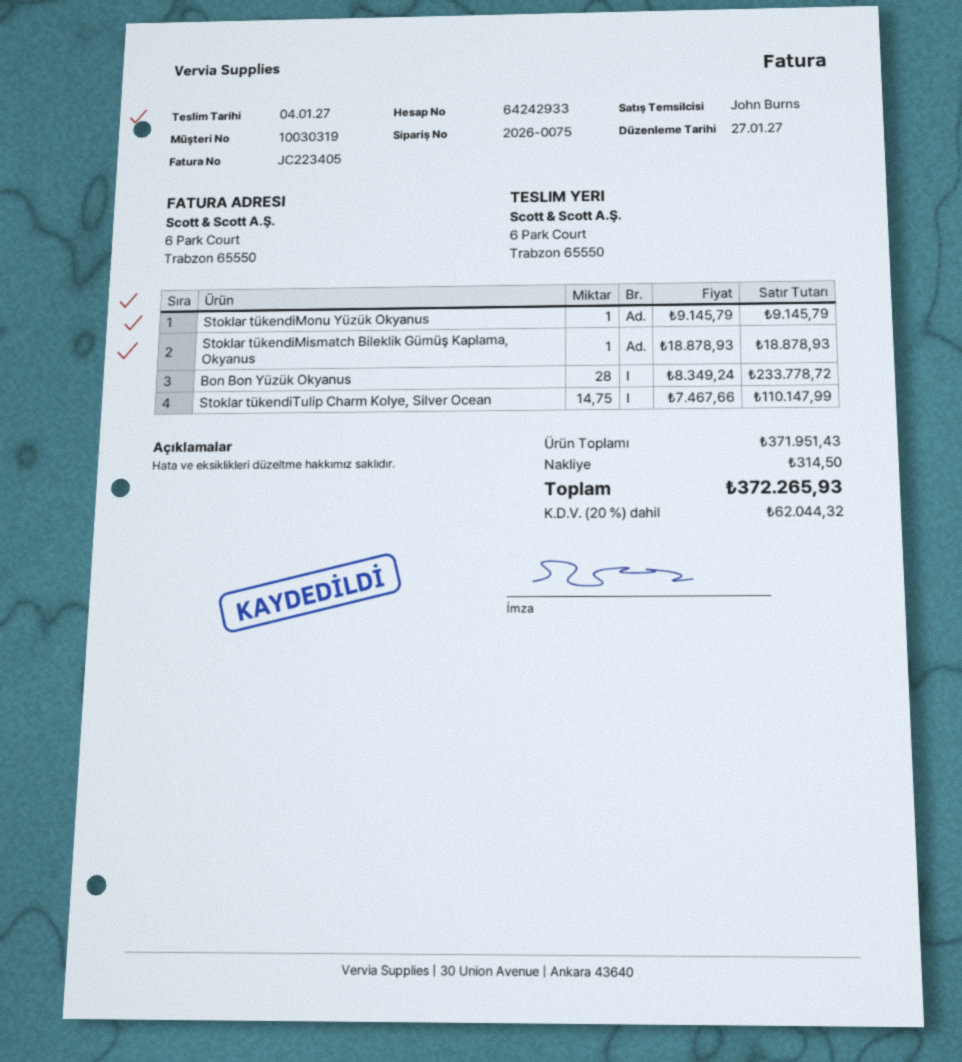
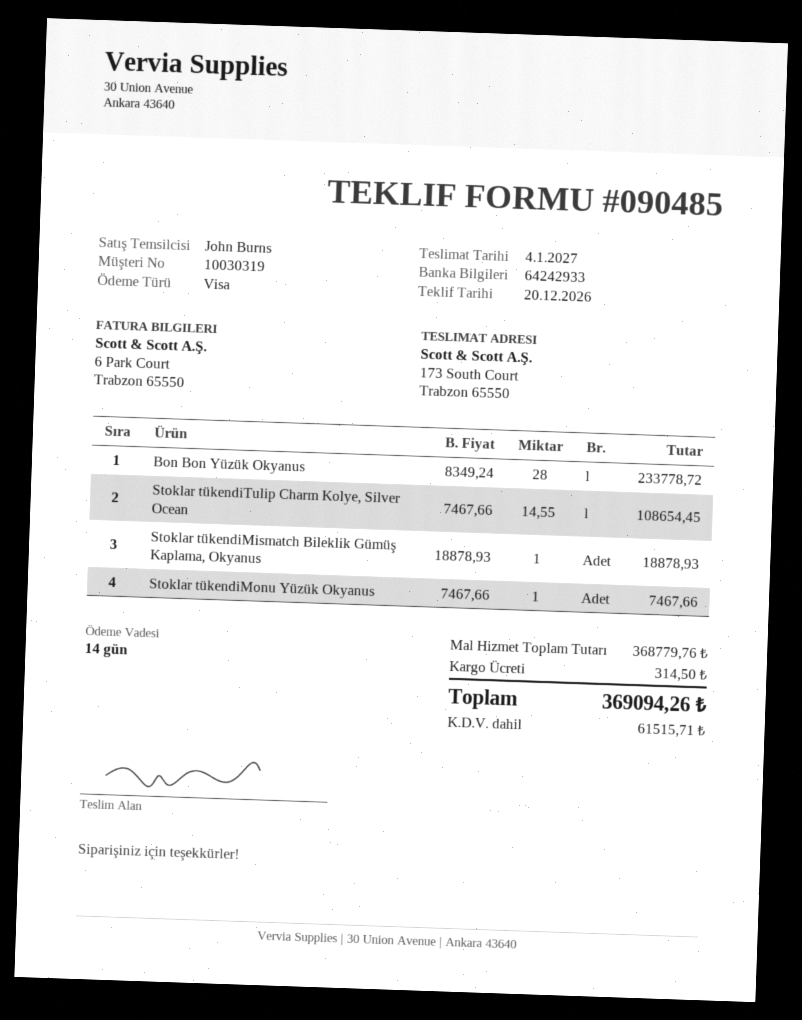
ship to: 6 Park Court, Trabzon 65550 -> 173 South Court, Trabzon 65550
Stoklar tükendiMonu Yüzük Okyanus: 1 x 9145.79 = 9145.79 -> 1 x 7467.66 = 7467.66
Stoklar tükendiTulip Charm Kolye, Silver Ocean: 14.75 x 7467.66 = 110147.99 -> 14.55 x 7467.66 = 108654.45
subtotal: 371951.43 -> 368779.76
tax: 62044.32 -> 61515.71
total: 372265.93 -> 369094.26

